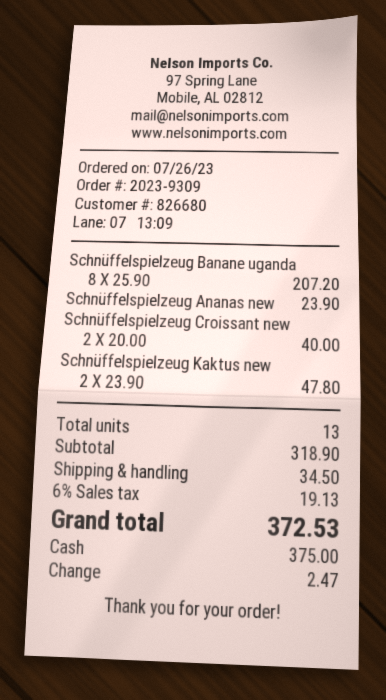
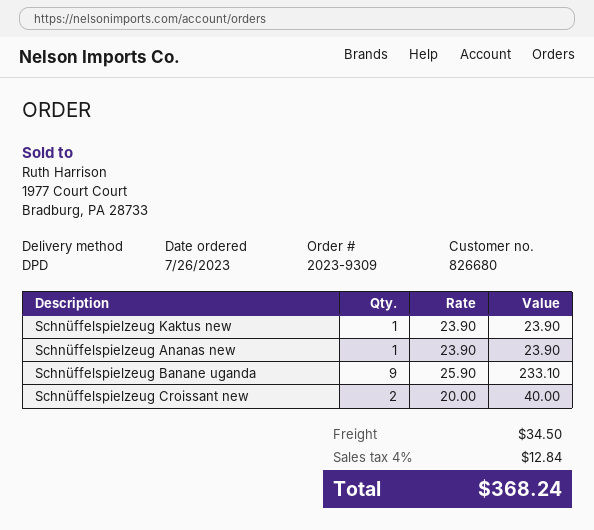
Schnüffelspielzeug Banane uganda: 8 x 25.90 = 207.20 -> 9 x 25.90 = 233.10
Schnüffelspielzeug Kaktus new: 2 x 23.90 = 47.80 -> 1 x 23.90 = 23.90
tax: 6% = 19.13 -> 4% = 12.84
total: 372.53 -> 368.24

